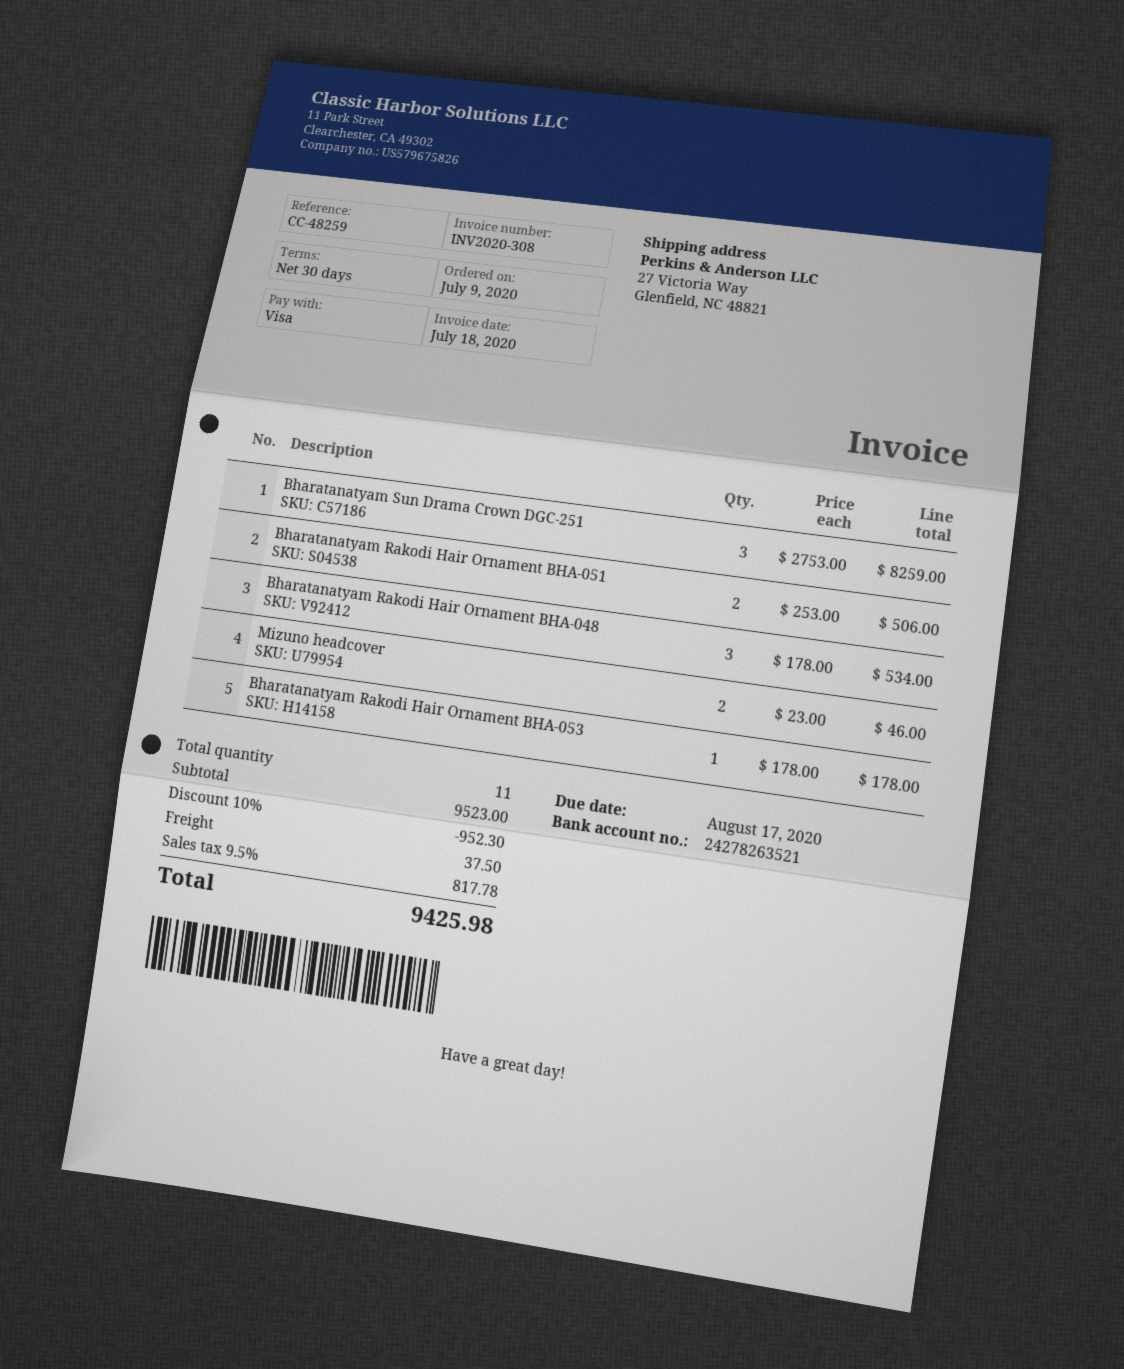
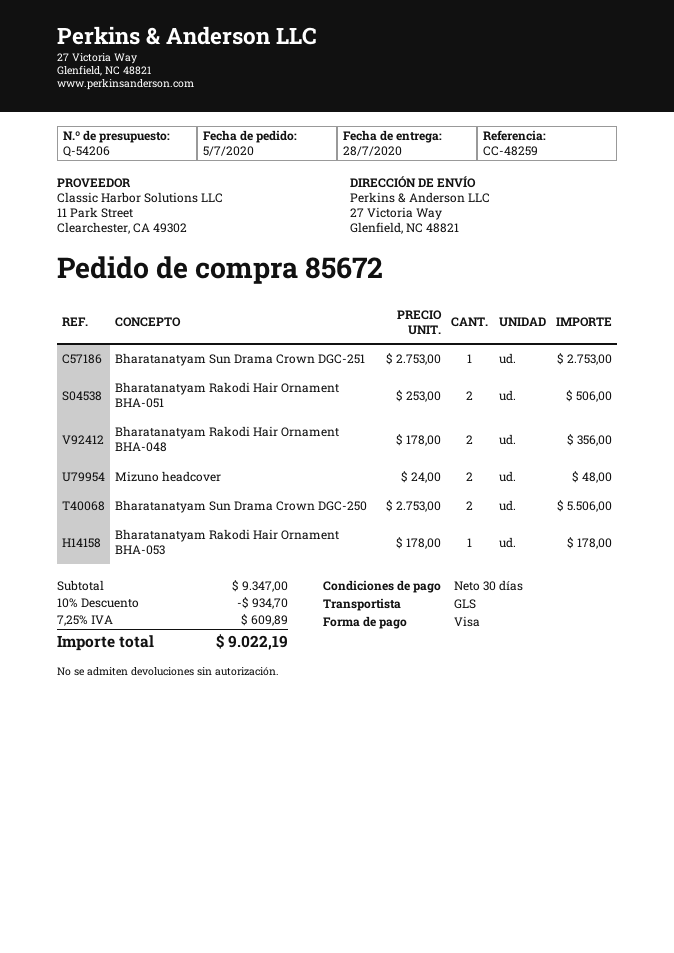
order date: 2020-07-09 -> 2020-07-05
Bharatanatyam Sun Drama Crown DGC-251: 3 x 2753.00 = 8259.00 -> 1 x 2753.00 = 2753.00
Bharatanatyam Rakodi Hair Ornament BHA-048: 3 x 178.00 = 534.00 -> 2 x 178.00 = 356.00
Mizuno headcover: 2 x 23.00 = 46.00 -> 2 x 24.00 = 48.00
Bharatanatyam Sun Drama Crown DGC-250: none -> 2 x 2753.00 = 5506.00
subtotal: 9523.00 -> 9347.00
discount: 10% = 952.30 -> 10% = 934.70
shipping: 37.50 -> none
tax: 9.5% = 817.78 -> 7.25% = 609.89
total: 9425.98 -> 9022.19

